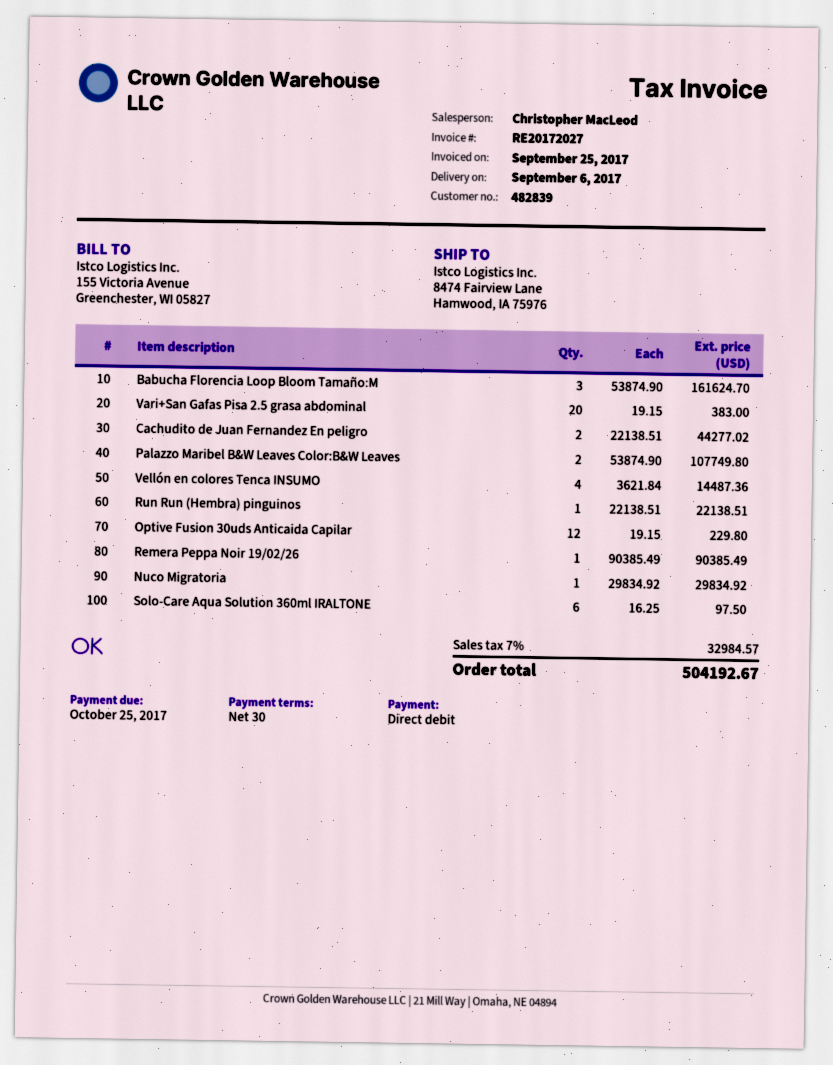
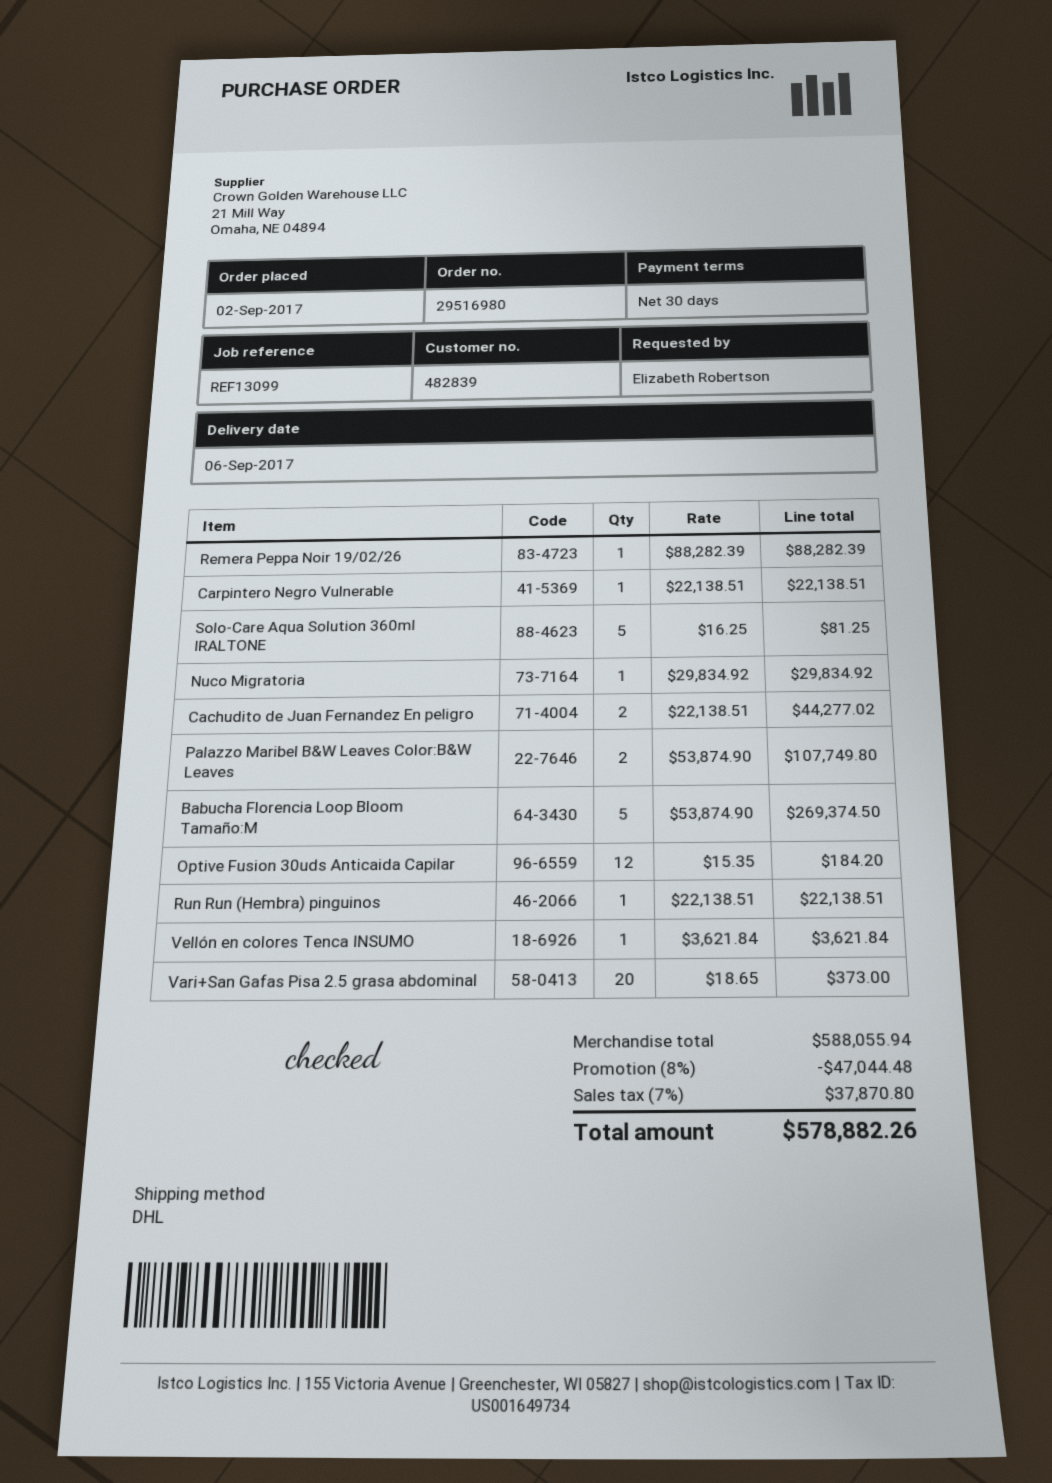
Babucha Florencia Loop Bloom Tamaño:M: 3 x 53874.90 = 161624.70 -> 5 x 53874.90 = 269374.50
Vari+San Gafas Pisa 2.5 grasa abdominal: 20 x 19.15 = 383.00 -> 20 x 18.65 = 373.00
Vellón en colores Tenca INSUMO: 4 x 3621.84 = 14487.36 -> 1 x 3621.84 = 3621.84
Optive Fusion 30uds Anticaida Capilar: 12 x 19.15 = 229.80 -> 12 x 15.35 = 184.20
Remera Peppa Noir 19/02/26: 1 x 90385.49 = 90385.49 -> 1 x 88282.39 = 88282.39
Solo-Care Aqua Solution 360ml IRALTONE: 6 x 16.25 = 97.50 -> 5 x 16.25 = 81.25
Carpintero Negro Vulnerable: none -> 1 x 22138.51 = 22138.51
discount: none -> 8% = 47044.48
tax: 7% = 32984.57 -> 7% = 37870.80
total: 504192.67 -> 578882.26

